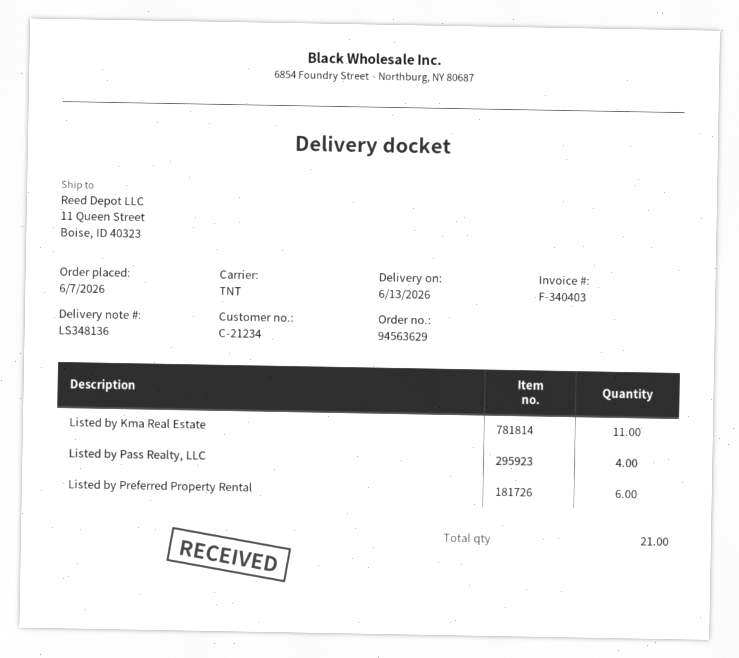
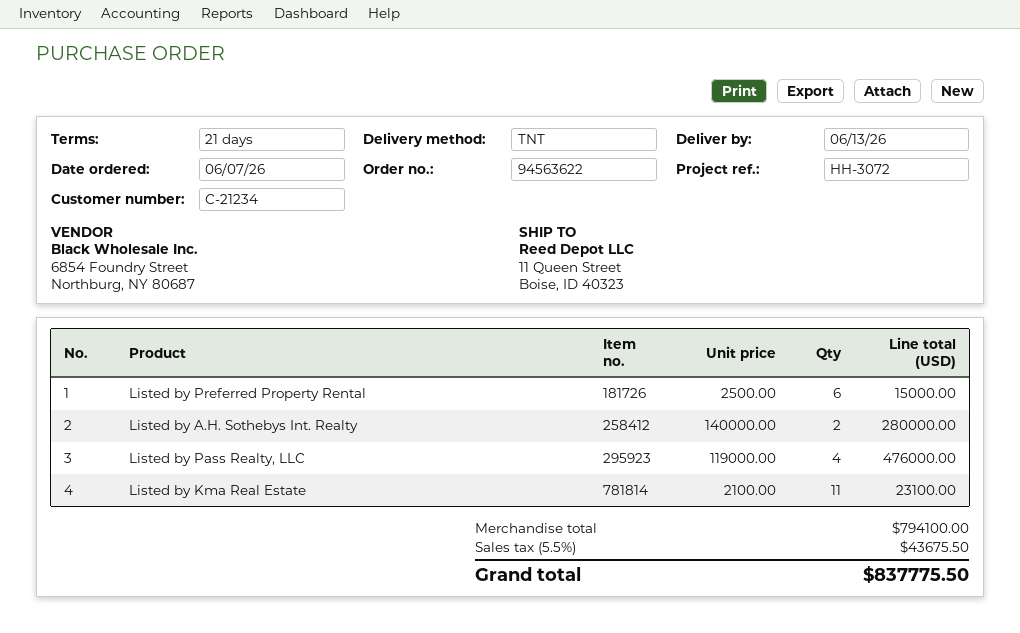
order number: 94563629 -> 94563622
Listed by A.H. Sothebys Int. Realty: none -> 2

